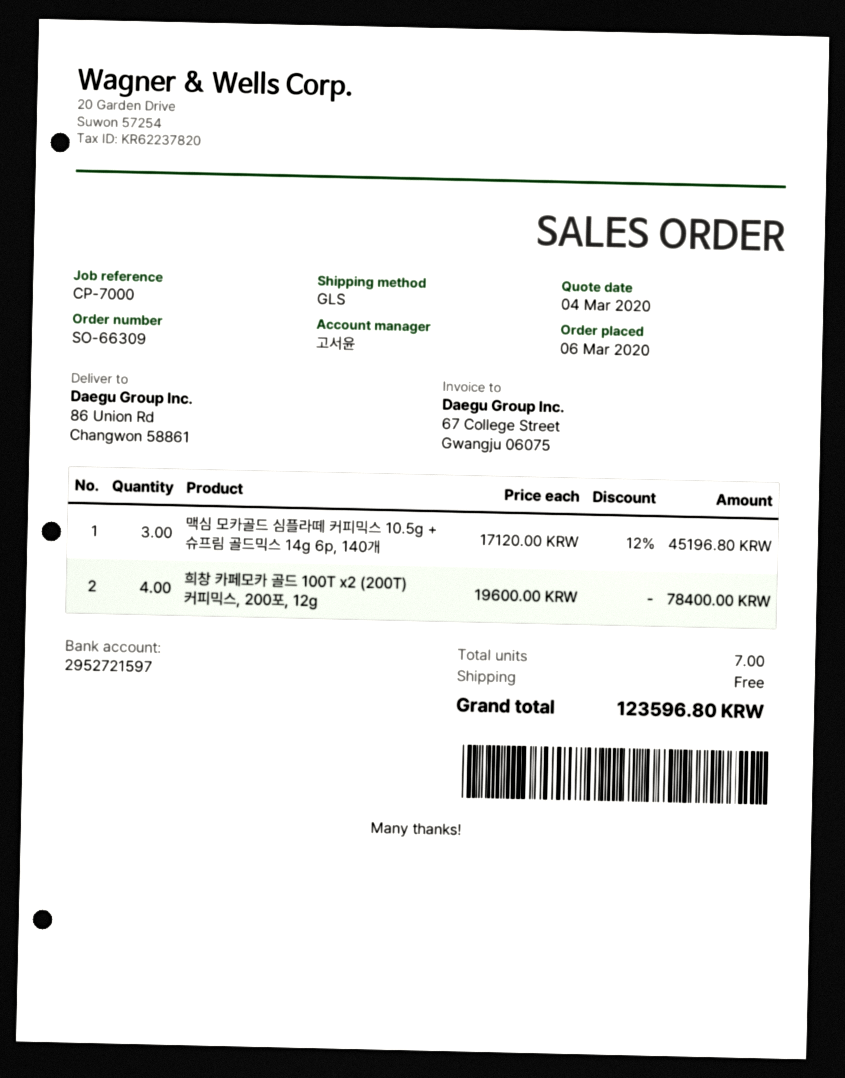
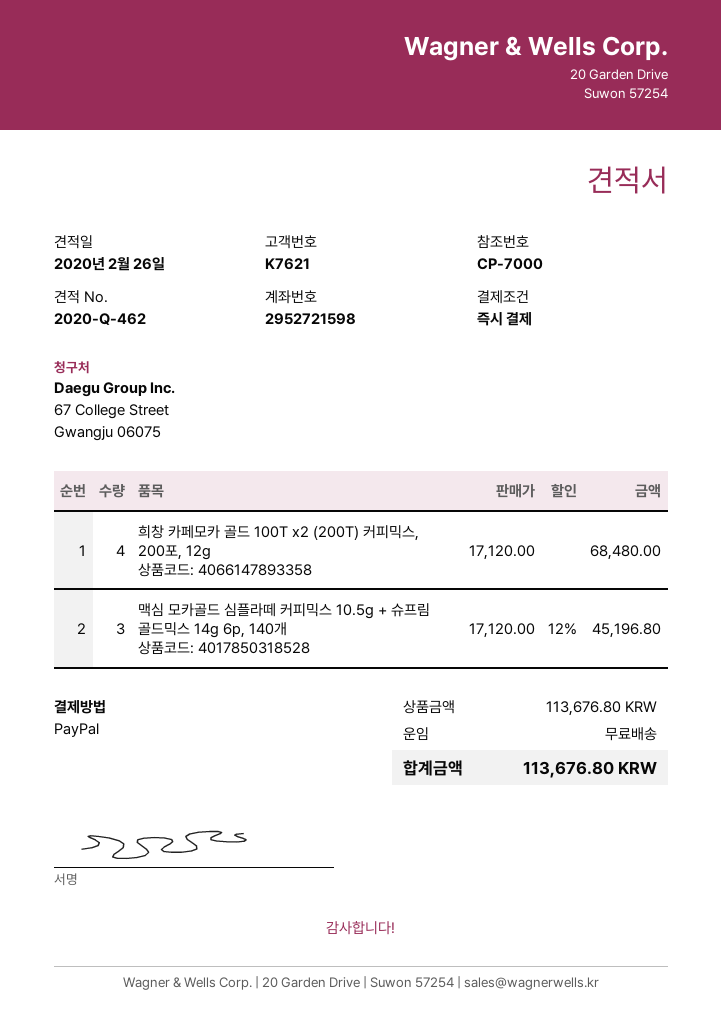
quote date: 2020-03-04 -> 2020-02-26
bank account: 2952721597 -> 2952721598
희창 카페모카 골드 100T x2 (200T) 커피믹스, 200포, 12g: 4 x 19600.00 = 78400.00 -> 4 x 17120.00 = 68480.00
total: 123596.80 -> 113676.80

